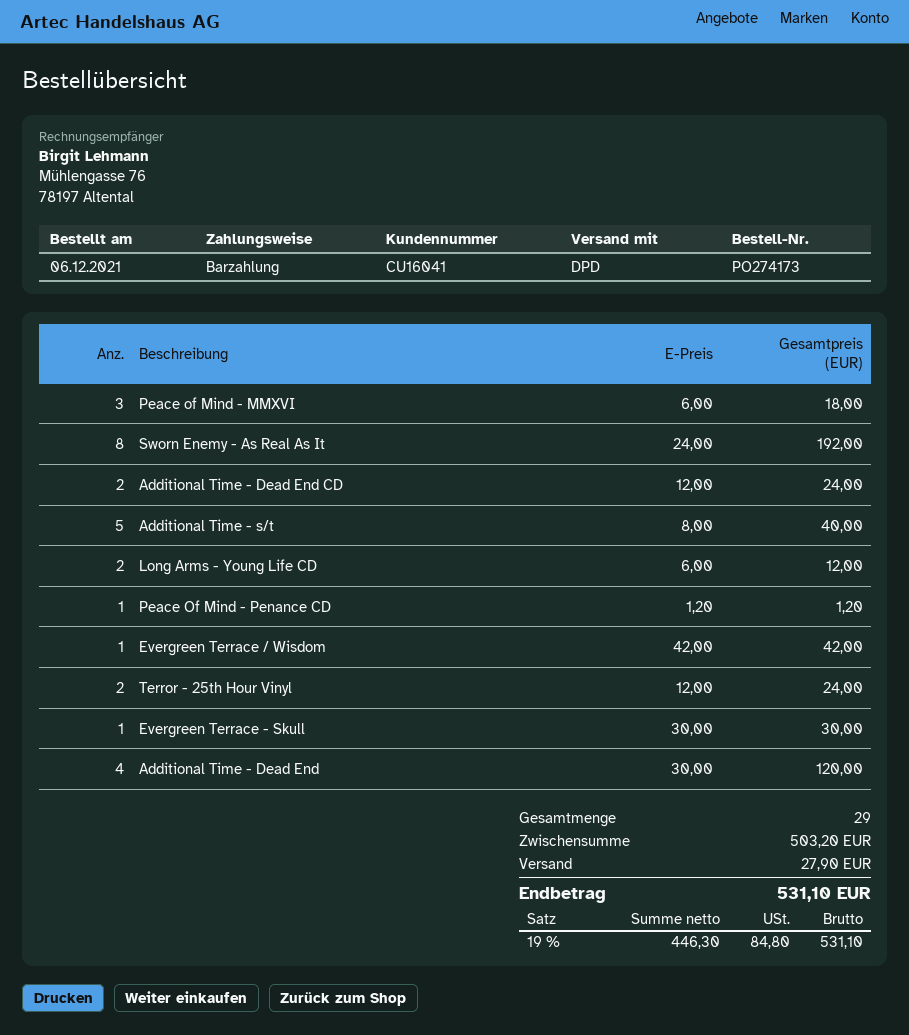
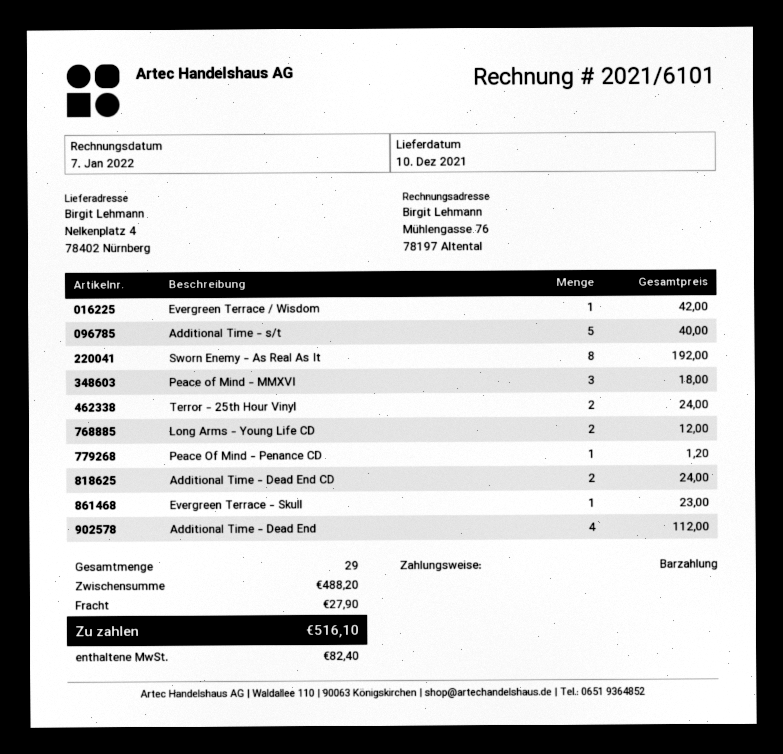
Evergreen Terrace - Skull: 1 for 30.00 -> 1 for 23.00
Additional Time - Dead End: 4 for 120.00 -> 4 for 112.00
subtotal: 503.20 -> 488.20
tax: 84.80 -> 82.40
total: 531.10 -> 516.10

